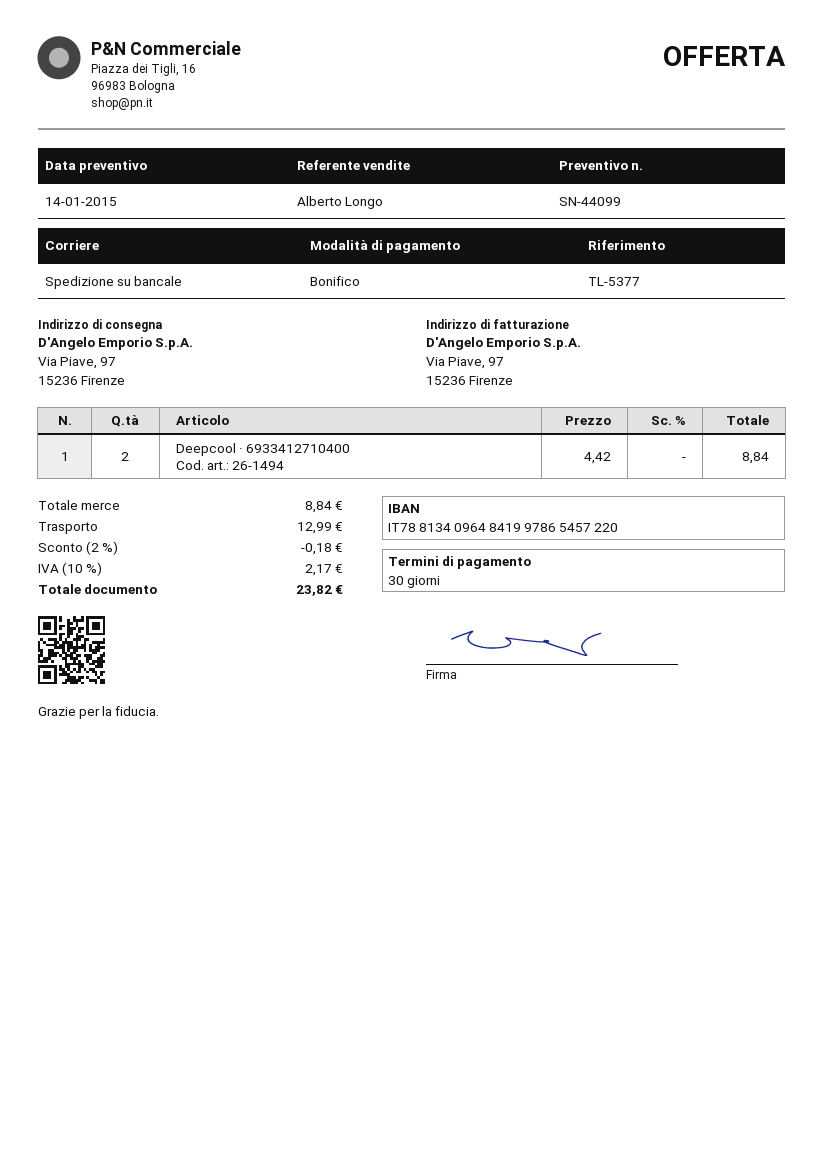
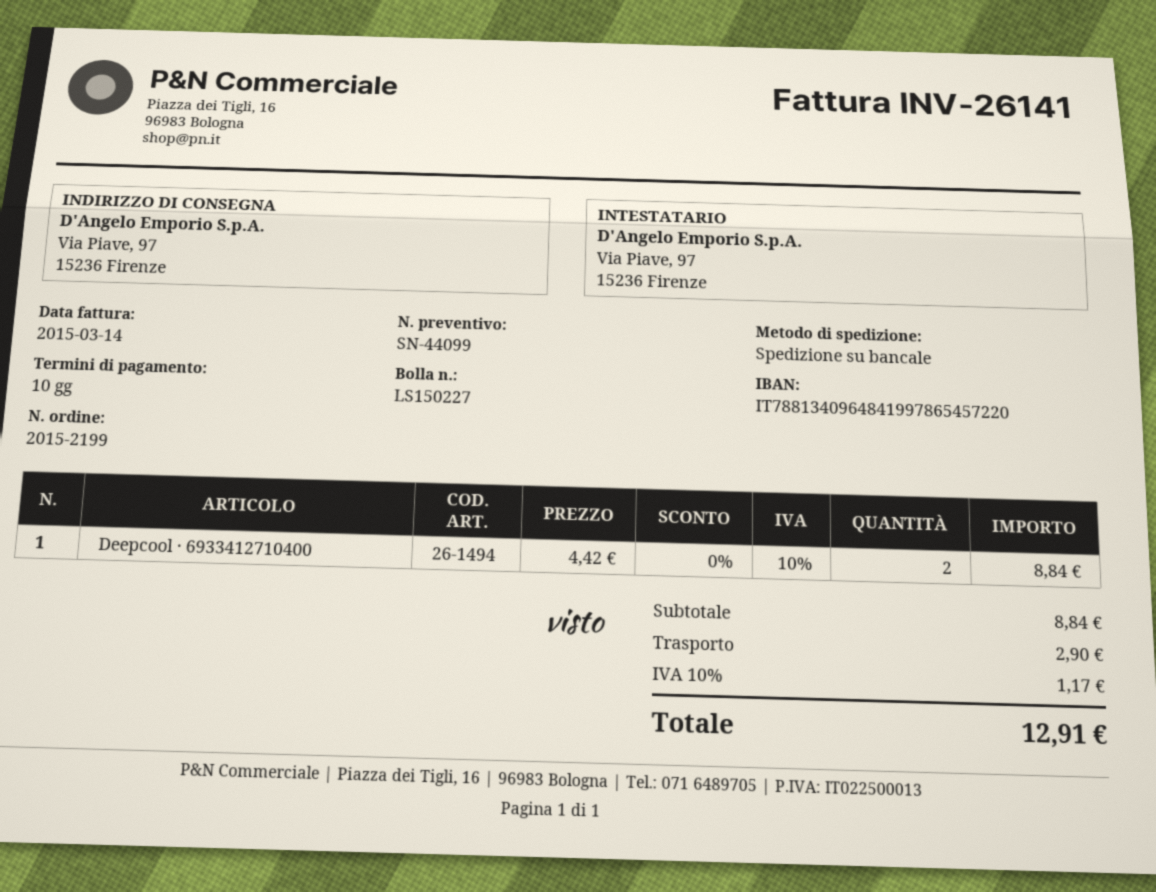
payment terms: 30 days -> 10 days
discount: 2% = 0.18 -> none
shipping: 12.99 -> 2.90
tax: 10% = 2.17 -> 10% = 1.17
total: 23.82 -> 12.91

